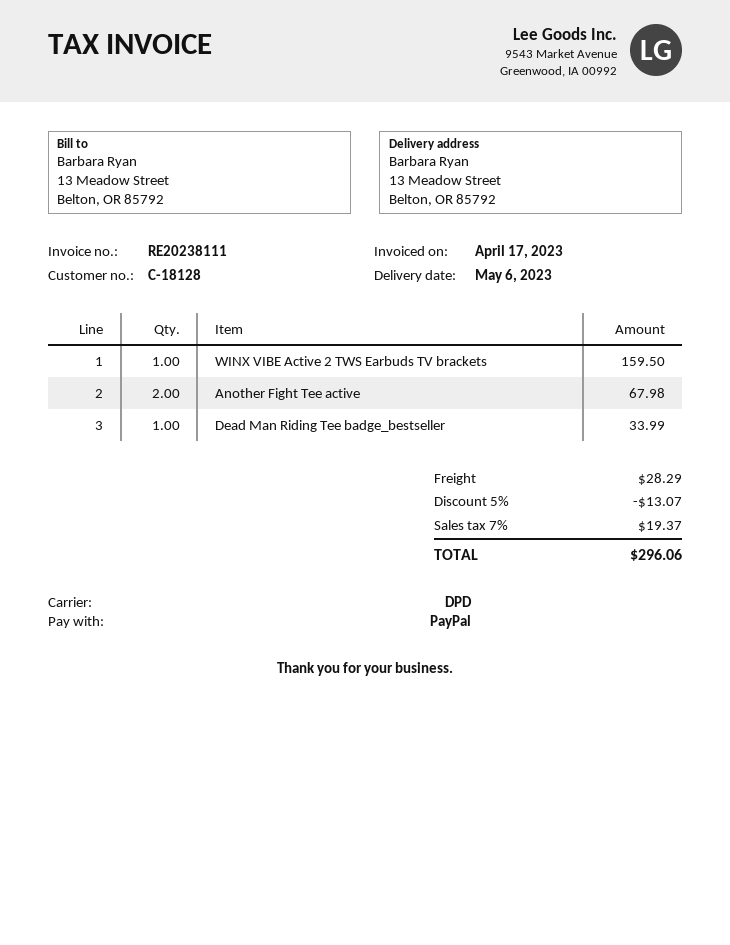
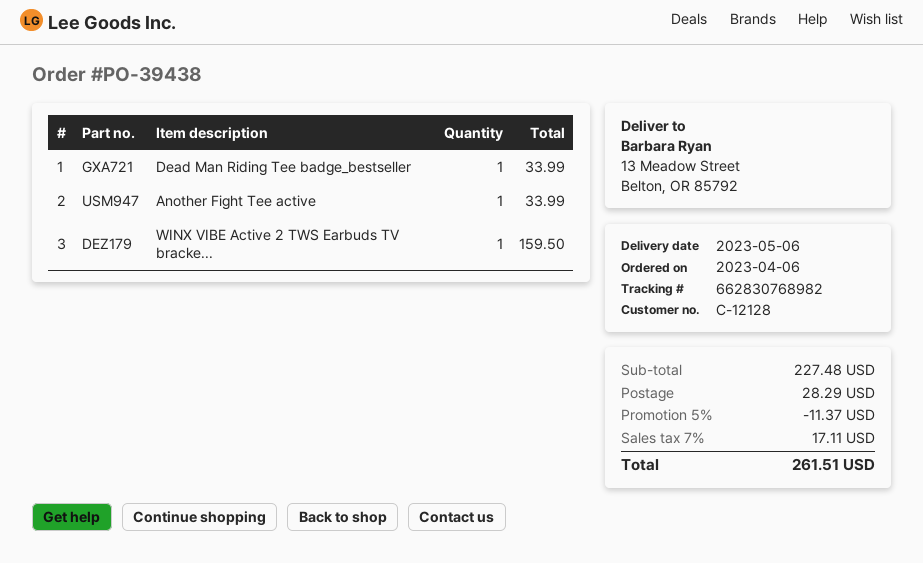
customer number: C-18128 -> C-12128
Another Fight Tee active: 2 for 67.98 -> 1 for 33.99
discount: 5% = 13.07 -> 5% = 11.37
tax: 7% = 19.37 -> 7% = 17.11
total: 296.06 -> 261.51

